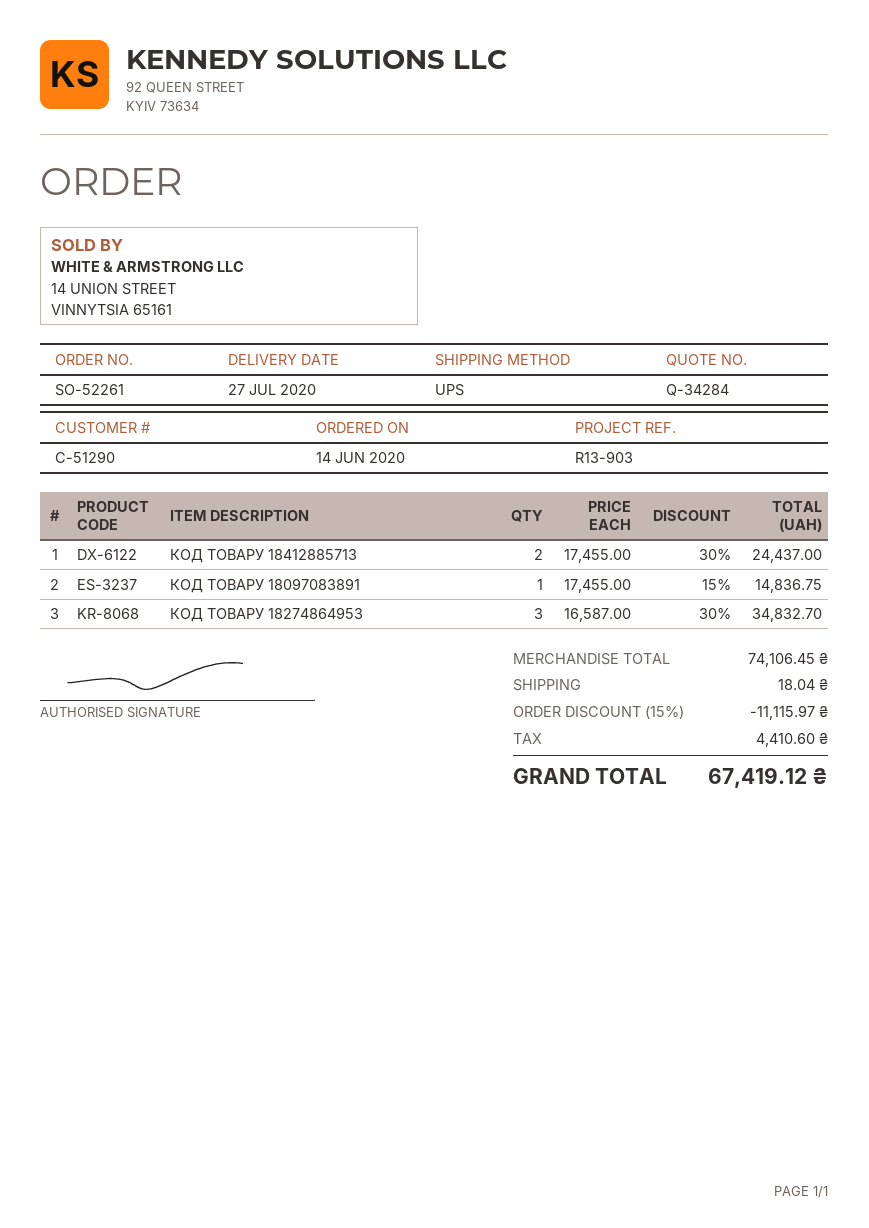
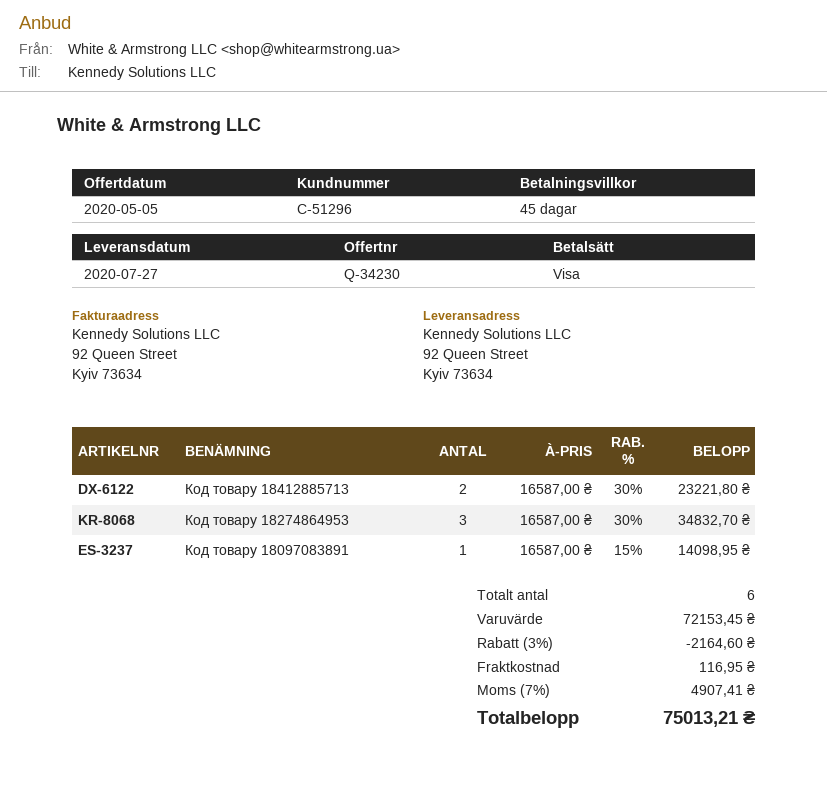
quote number: Q-34284 -> Q-34230
customer number: C-51290 -> C-51296
КОД ТОВАРУ 18412885713: 2 x 17455.00 - 30% = 24437.00 -> 2 x 16587.00 - 30% = 23221.80
КОД ТОВАРУ 18097083891: 1 x 17455.00 - 15% = 14836.75 -> 1 x 16587.00 - 15% = 14098.95
subtotal: 74106.45 -> 72153.45
discount: 15% = 11115.97 -> 3% = 2164.60
shipping: 18.04 -> 116.95
tax: 4410.60 -> 4907.41
total: 67419.12 -> 75013.21

